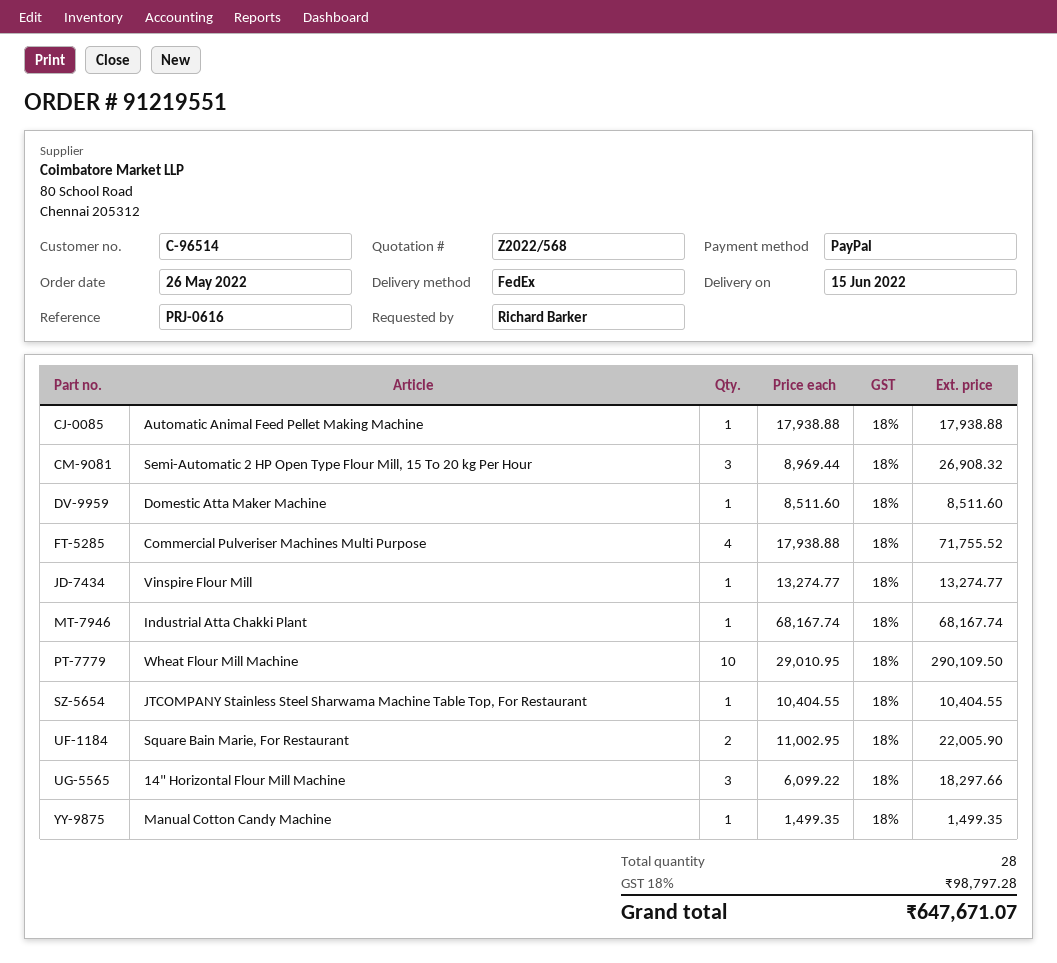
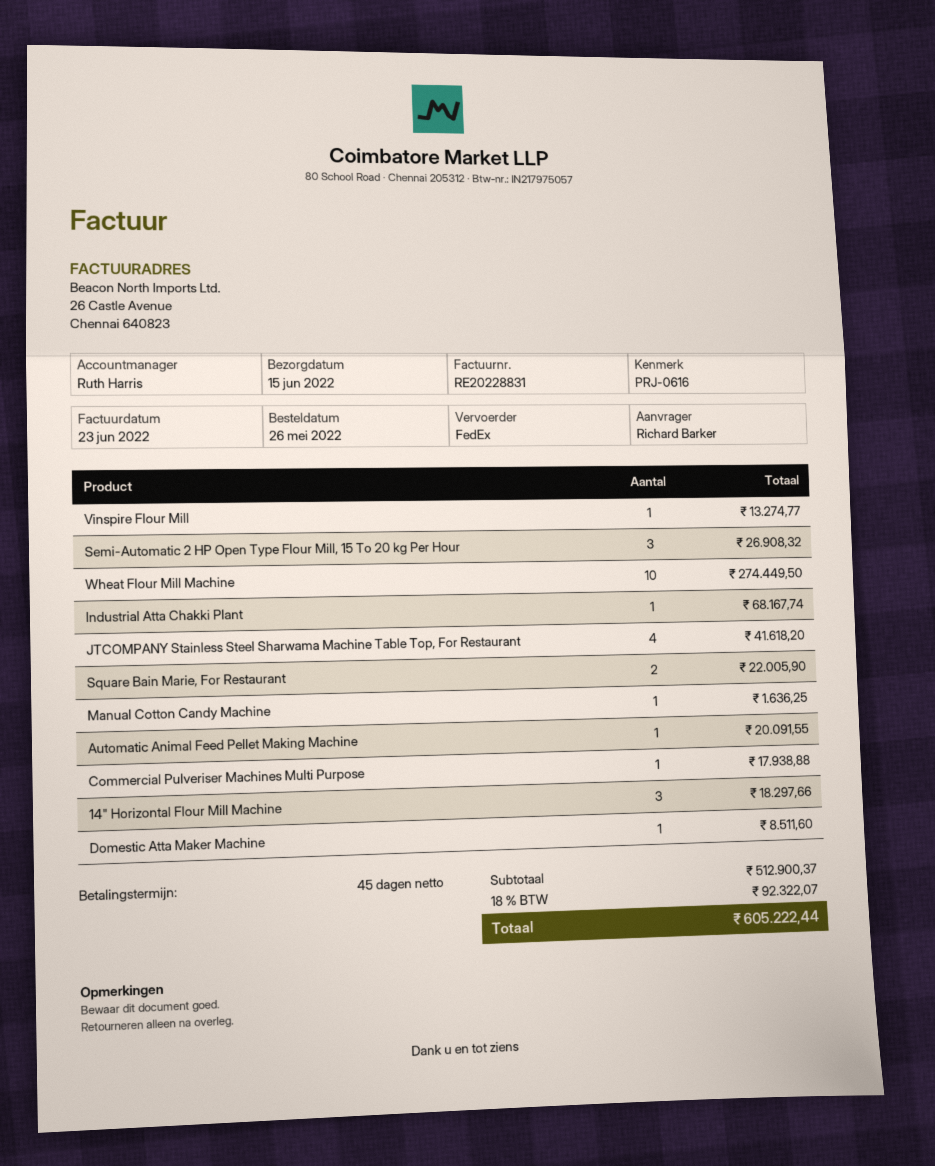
Automatic Animal Feed Pellet Making Machine: 1 for 17938.88 -> 1 for 20091.55
Commercial Pulveriser Machines Multi Purpose: 4 for 71755.52 -> 1 for 17938.88
Wheat Flour Mill Machine: 10 for 290109.50 -> 10 for 274449.50
JTCOMPANY Stainless Steel Sharwama Machine Table Top, For Restaurant: 1 for 10404.55 -> 4 for 41618.20
Manual Cotton Candy Machine: 1 for 1499.35 -> 1 for 1636.25
tax: 18% = 98797.28 -> 18% = 92322.07
total: 647671.07 -> 605222.44

